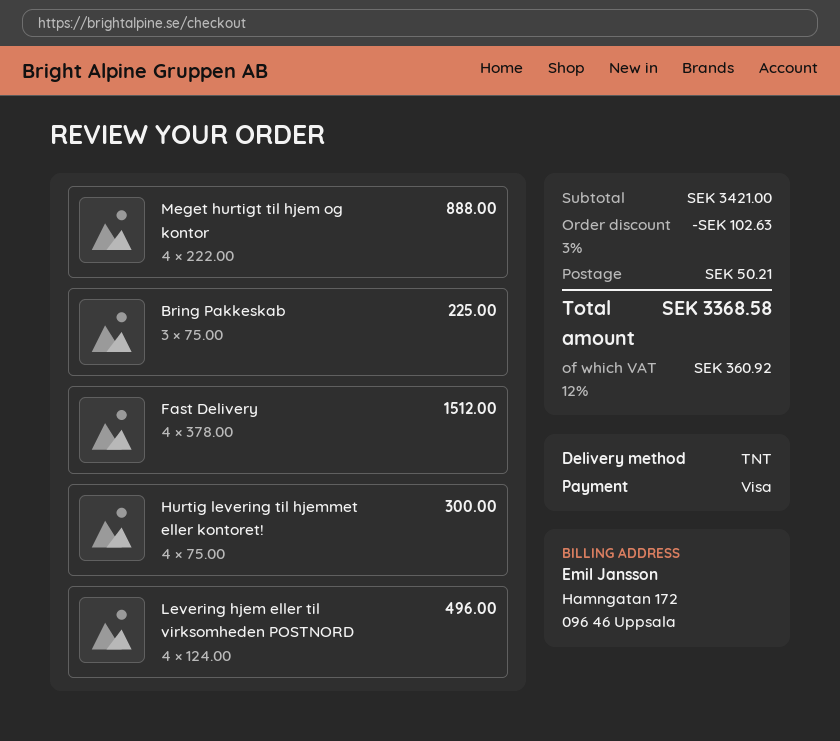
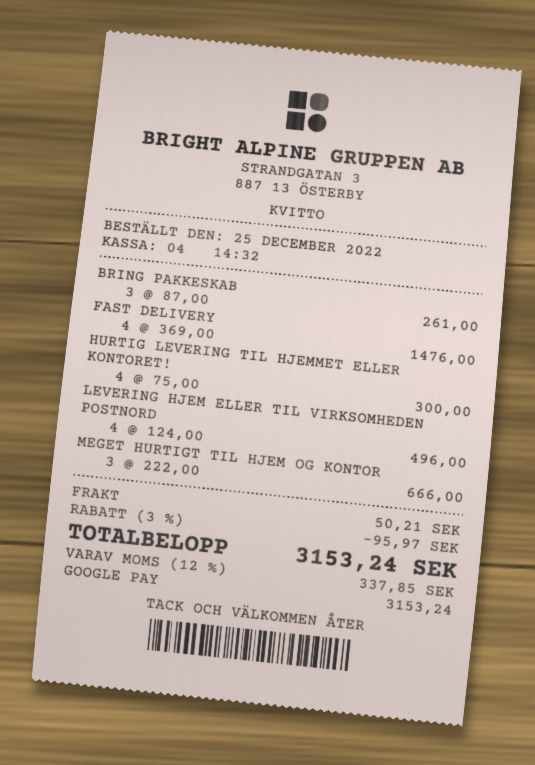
payment method: Visa -> Google Pay
Meget hurtigt til hjem og kontor: 4 x 222.00 = 888.00 -> 3 x 222.00 = 666.00
Bring Pakkeskab: 3 x 75.00 = 225.00 -> 3 x 87.00 = 261.00
Fast Delivery: 4 x 378.00 = 1512.00 -> 4 x 369.00 = 1476.00
discount: 3% = 102.63 -> 3% = 95.97
tax: 12% = 360.92 -> 12% = 337.85
total: 3368.58 -> 3153.24

